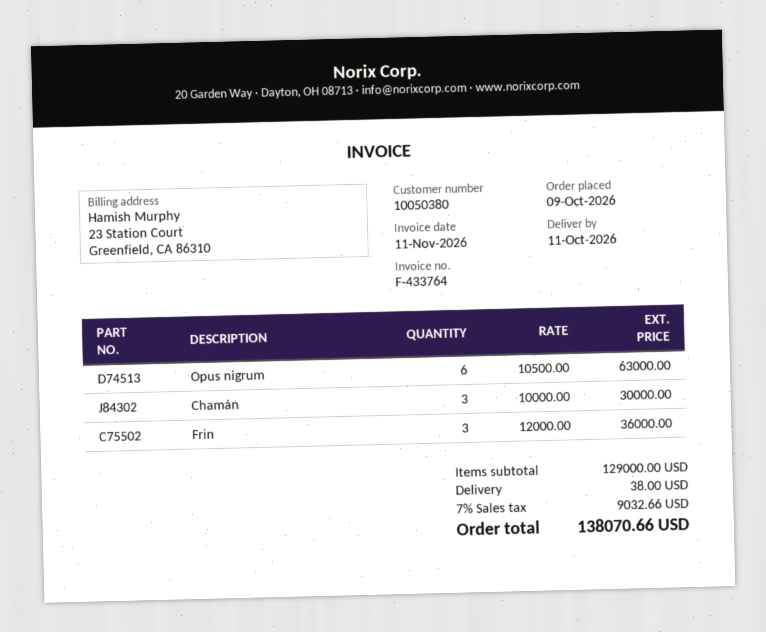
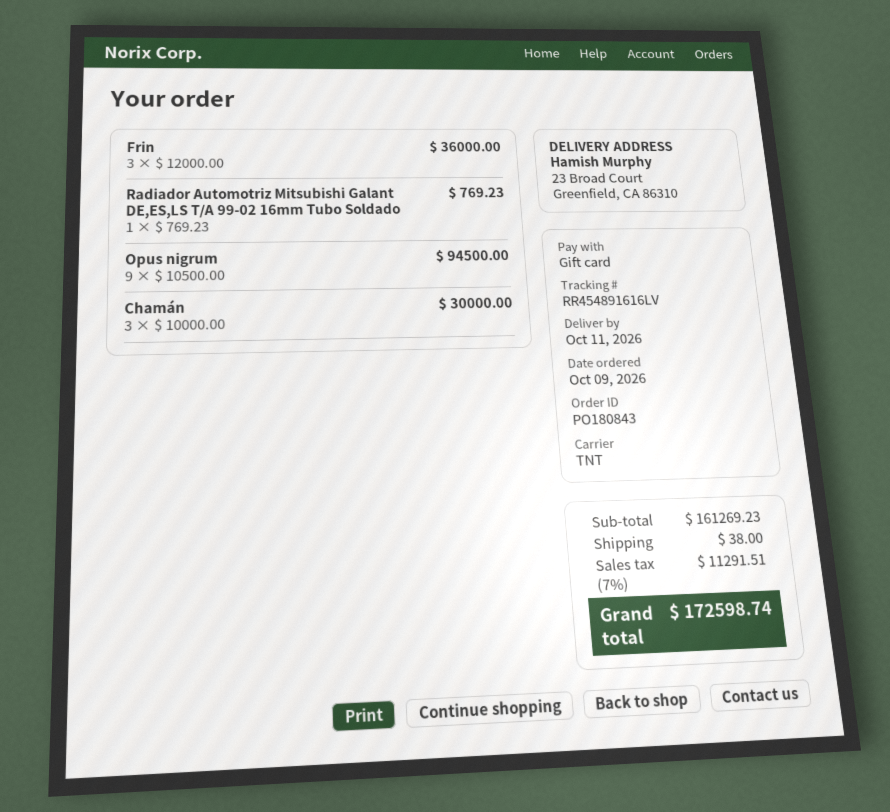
Opus nigrum: 6 x 10500.00 = 63000.00 -> 9 x 10500.00 = 94500.00
Radiador Automotriz Mitsubishi Galant DE,ES,LS T/A 99-02 16mm Tubo Soldado: none -> 1 x 769.23 = 769.23
subtotal: 129000.00 -> 161269.23
tax: 7% = 9032.66 -> 7% = 11291.51
total: 138070.66 -> 172598.74

